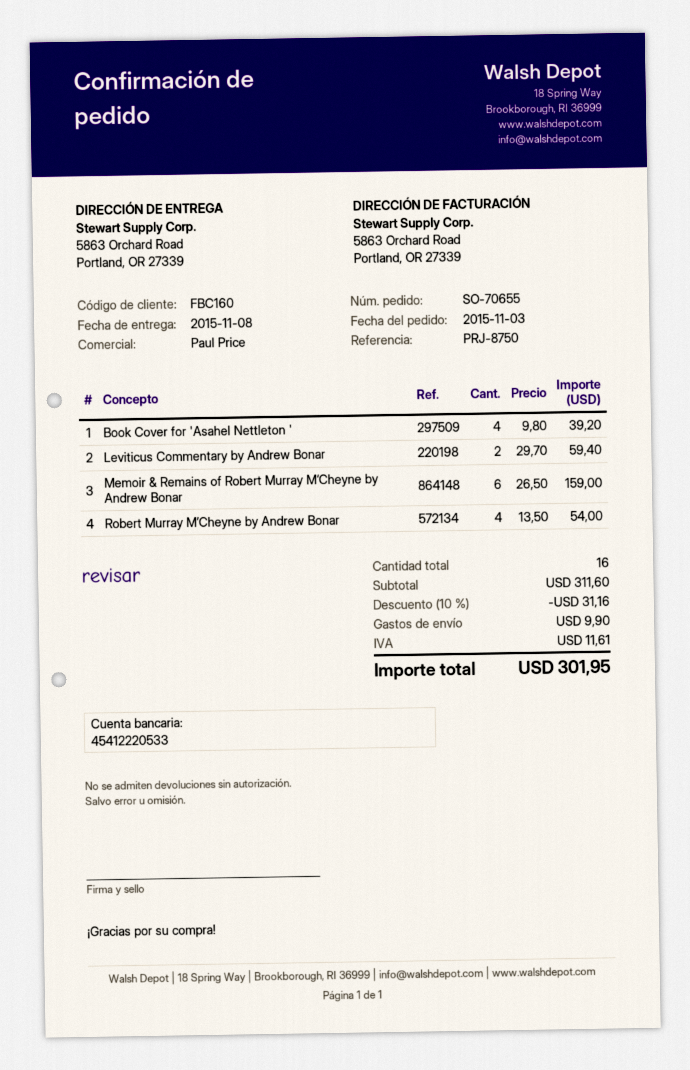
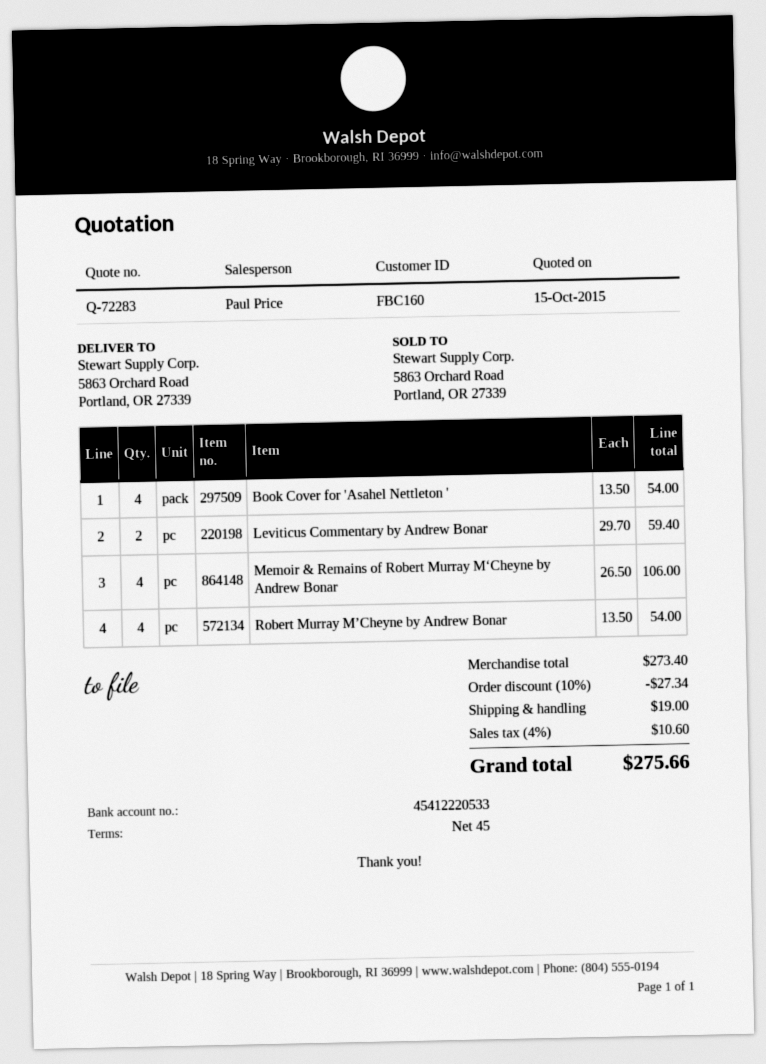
Book Cover for 'Asahel Nettleton ': 4 x 9.80 = 39.20 -> 4 x 13.50 = 54.00
Memoir & Remains of Robert Murray M‘Cheyne by Andrew Bonar: 6 x 26.50 = 159.00 -> 4 x 26.50 = 106.00
subtotal: 311.60 -> 273.40
discount: 10% = 31.16 -> 10% = 27.34
shipping: 9.90 -> 19.00
tax: 11.61 -> 10.60
total: 301.95 -> 275.66

